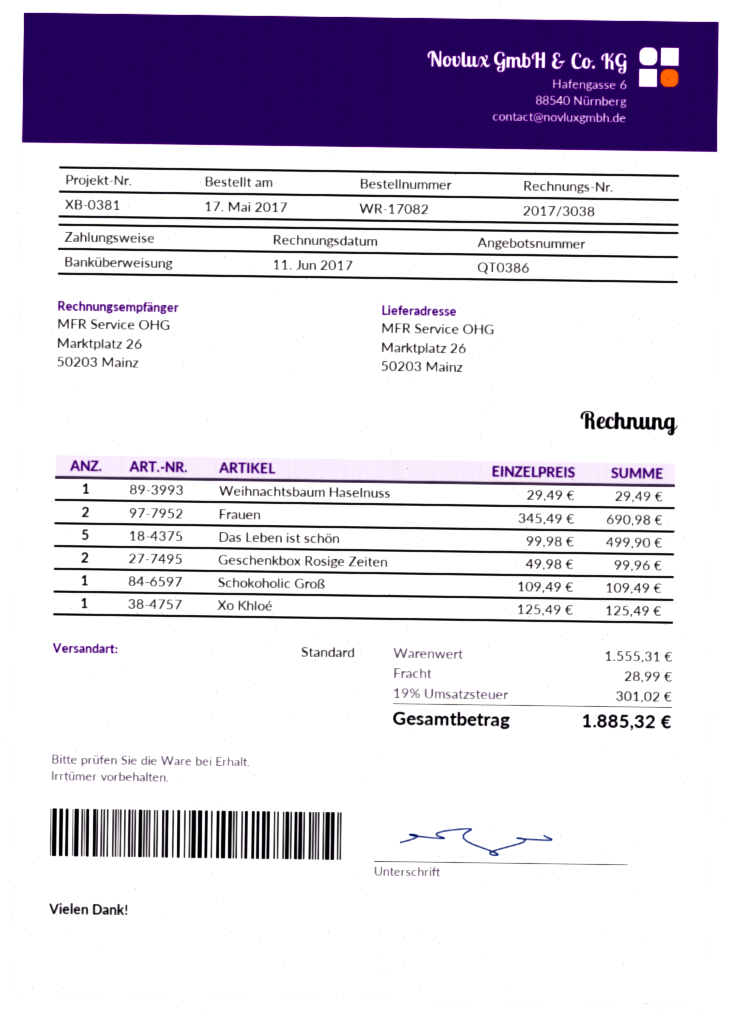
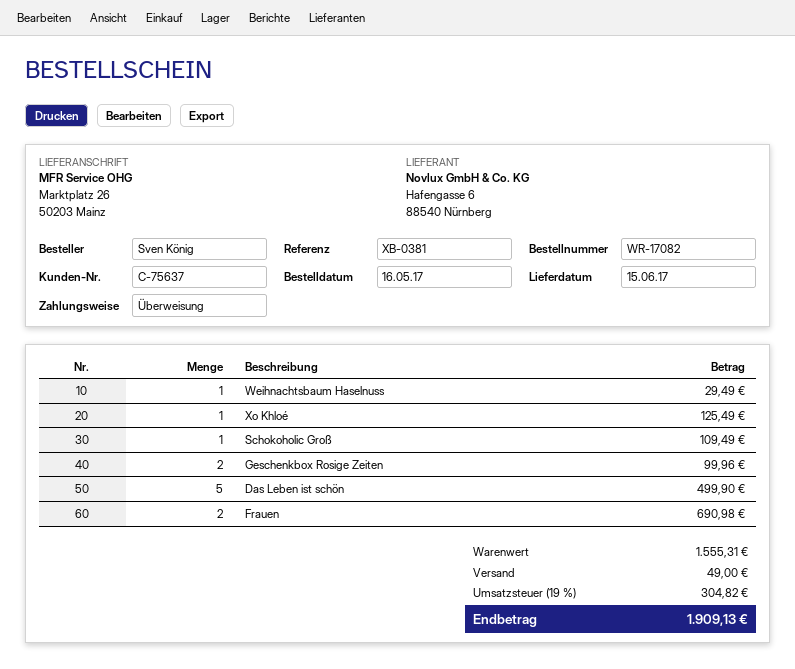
order date: 2017-05-17 -> 2017-05-16
shipping: 28.99 -> 49.00
tax: 19% = 301.02 -> 19% = 304.82
total: 1885.32 -> 1909.13

